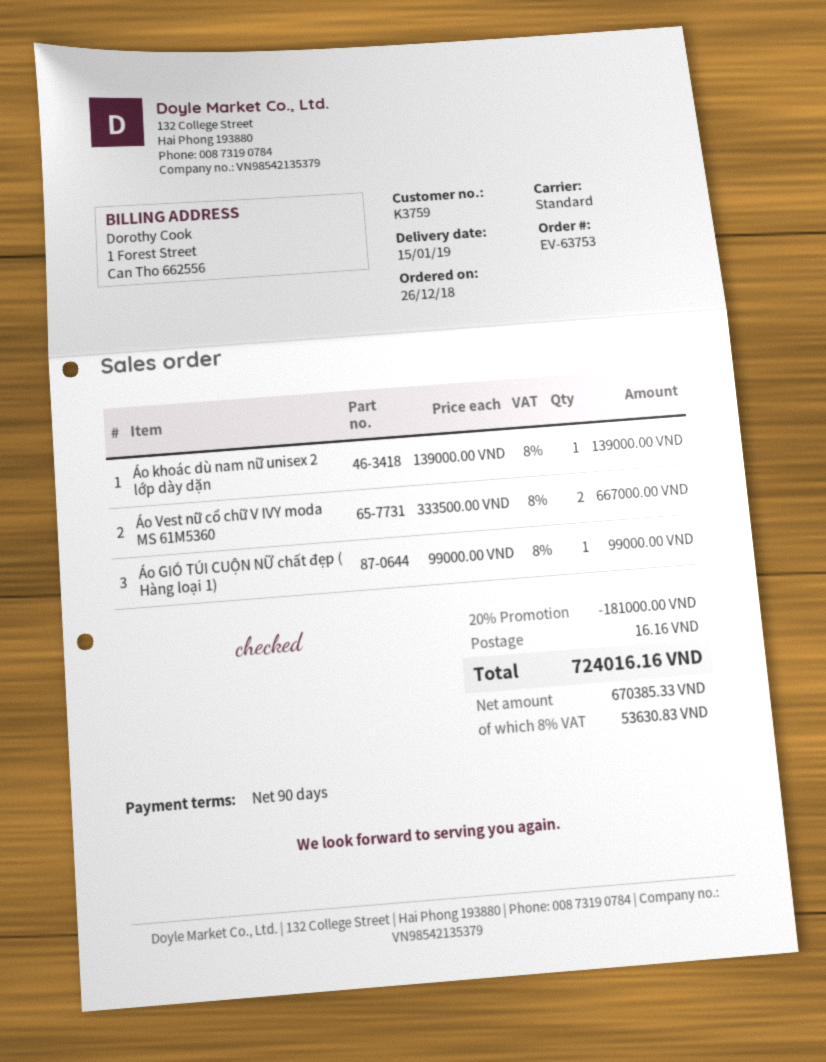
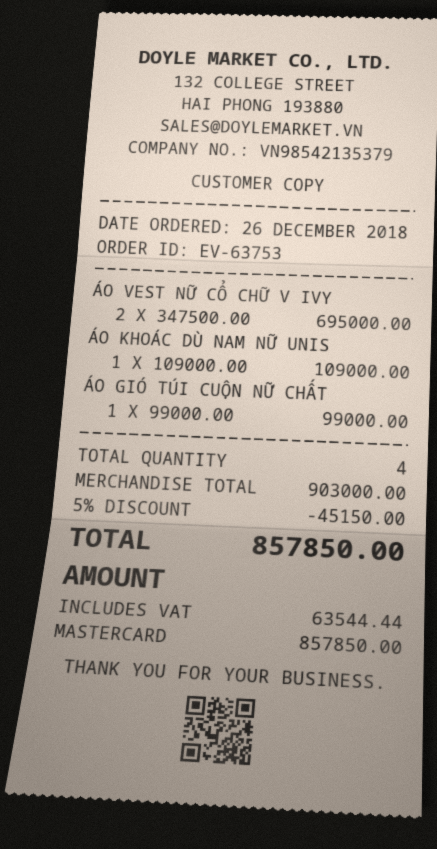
Áo khoác dù nam nữ unisex 2 lớp dày dặn: 1 x 139000.00 = 139000.00 -> 1 x 109000.00 = 109000.00
Áo Vest nữ cổ chữ V IVY moda MS 61M5360: 2 x 333500.00 = 667000.00 -> 2 x 347500.00 = 695000.00
discount: 20% = 181000.00 -> 5% = 45150.00
shipping: 16.16 -> none
tax: 53630.83 -> 63544.44
total: 724016.16 -> 857850.00

